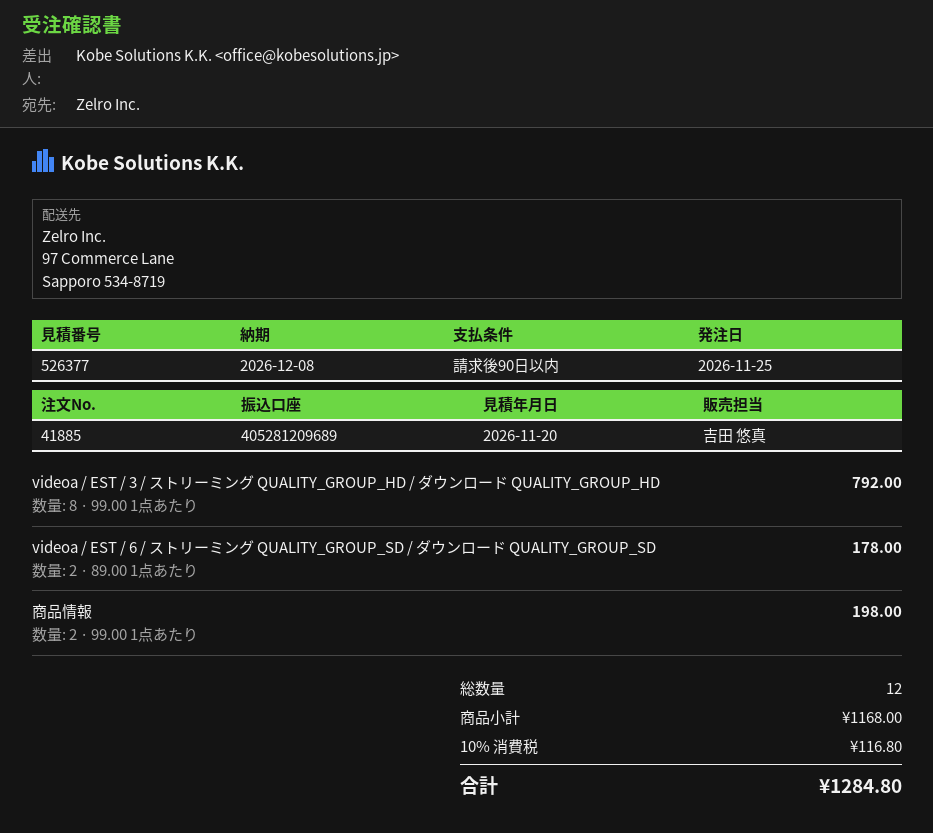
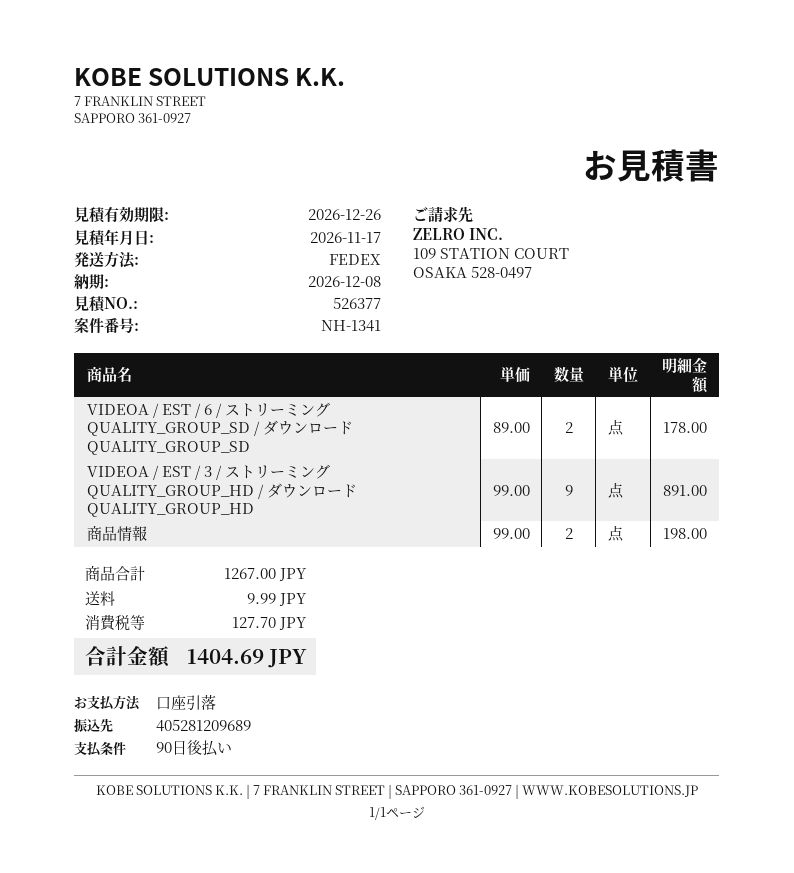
quote date: 2026-11-20 -> 2026-11-17
videoa / EST / 3 / ストリーミング QUALITY_GROUP_HD / ダウンロード QUALITY_GROUP_HD: 8 x 99.00 = 792.00 -> 9 x 99.00 = 891.00
subtotal: 1168.00 -> 1267.00
shipping: none -> 9.99
tax: 116.80 -> 127.70
total: 1284.80 -> 1404.69

